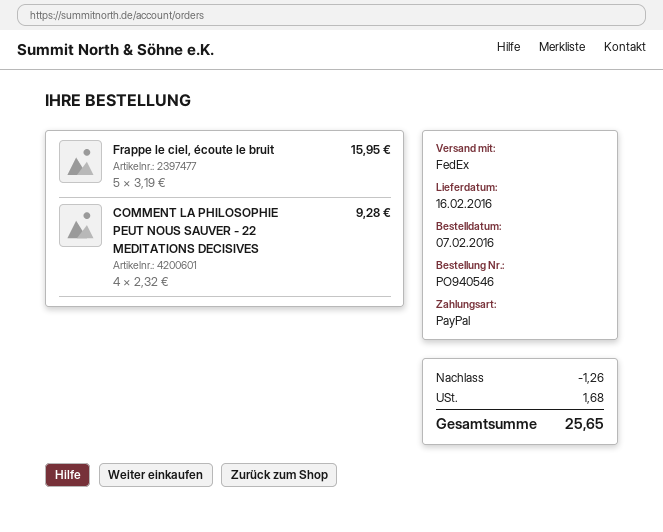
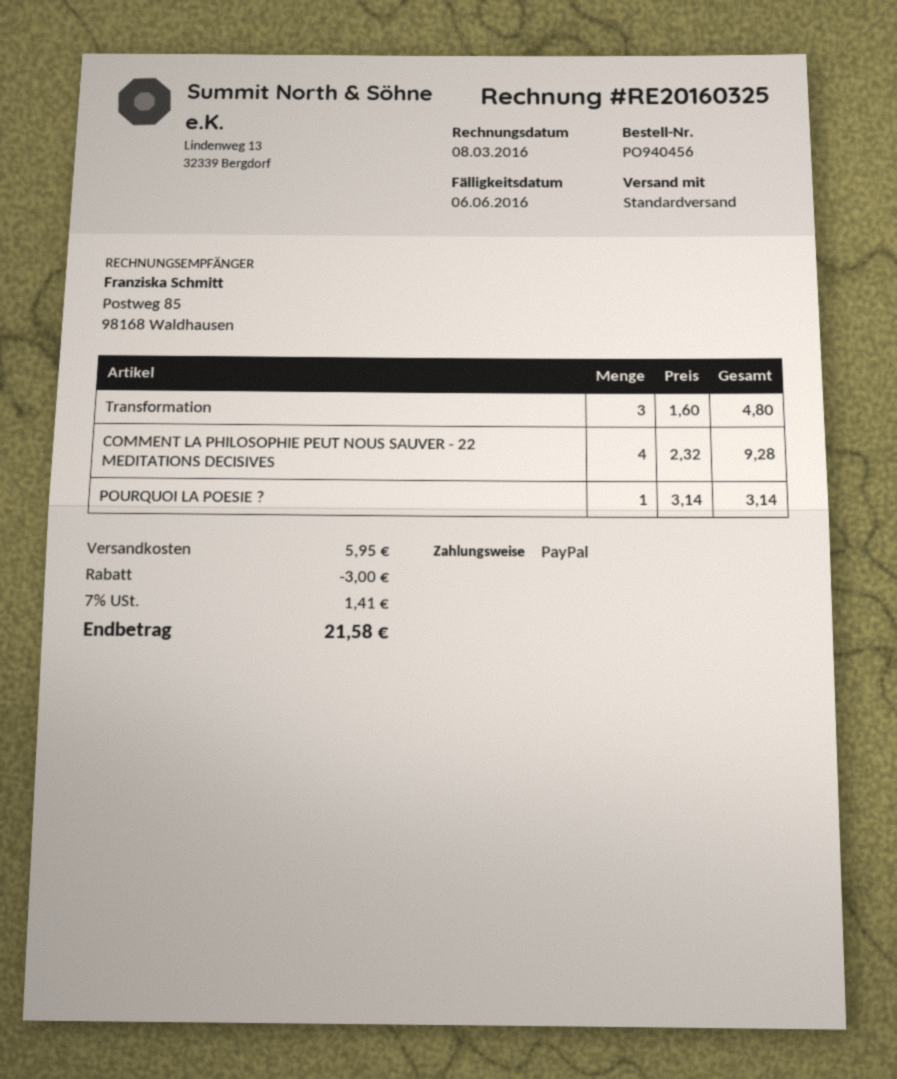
order number: PO940546 -> PO940456
shipping method: FedEx -> standard
Frappe le ciel, écoute le bruit: 5 x 3.19 = 15.95 -> none
Transformation: none -> 3 x 1.60 = 4.80
POURQUOI LA POESIE ?: none -> 1 x 3.14 = 3.14
discount: 1.26 -> 3.00
shipping: none -> 5.95
tax: 1.68 -> 1.41
total: 25.65 -> 21.58

